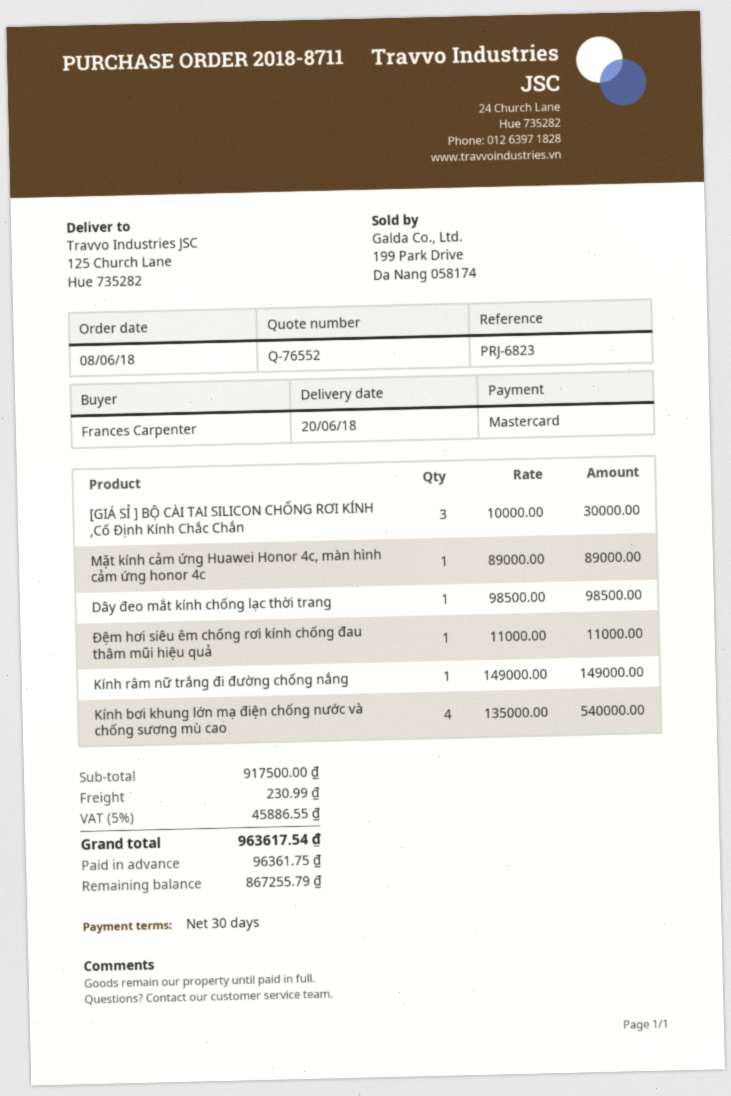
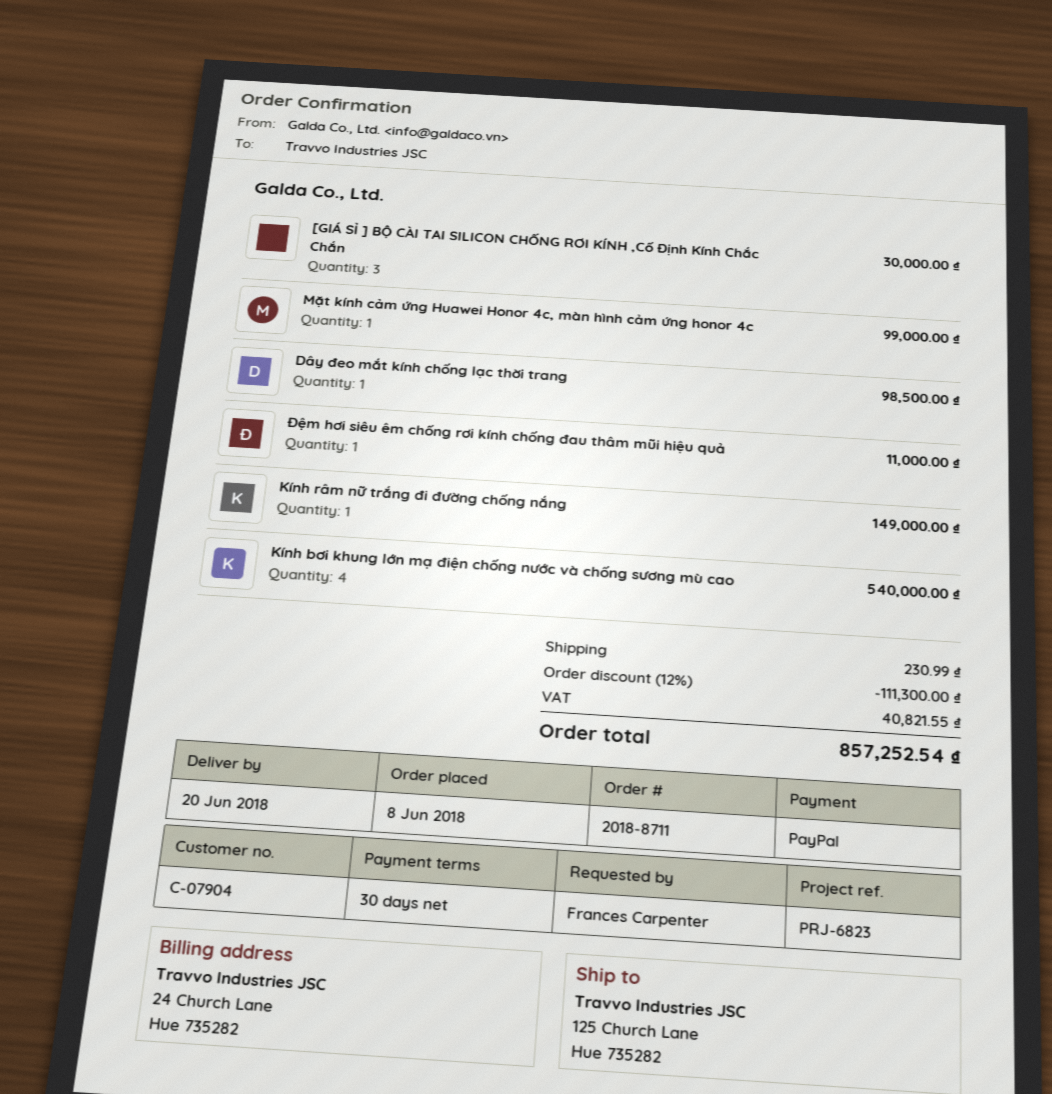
payment method: Mastercard -> PayPal
Mặt kính cảm ứng Huawei Honor 4c, màn hình cảm ứng honor 4c: 1 for 89000.00 -> 1 for 99000.00
discount: none -> 12% = 111300.00
tax: 45886.55 -> 40821.55
total: 963617.54 -> 857252.54

